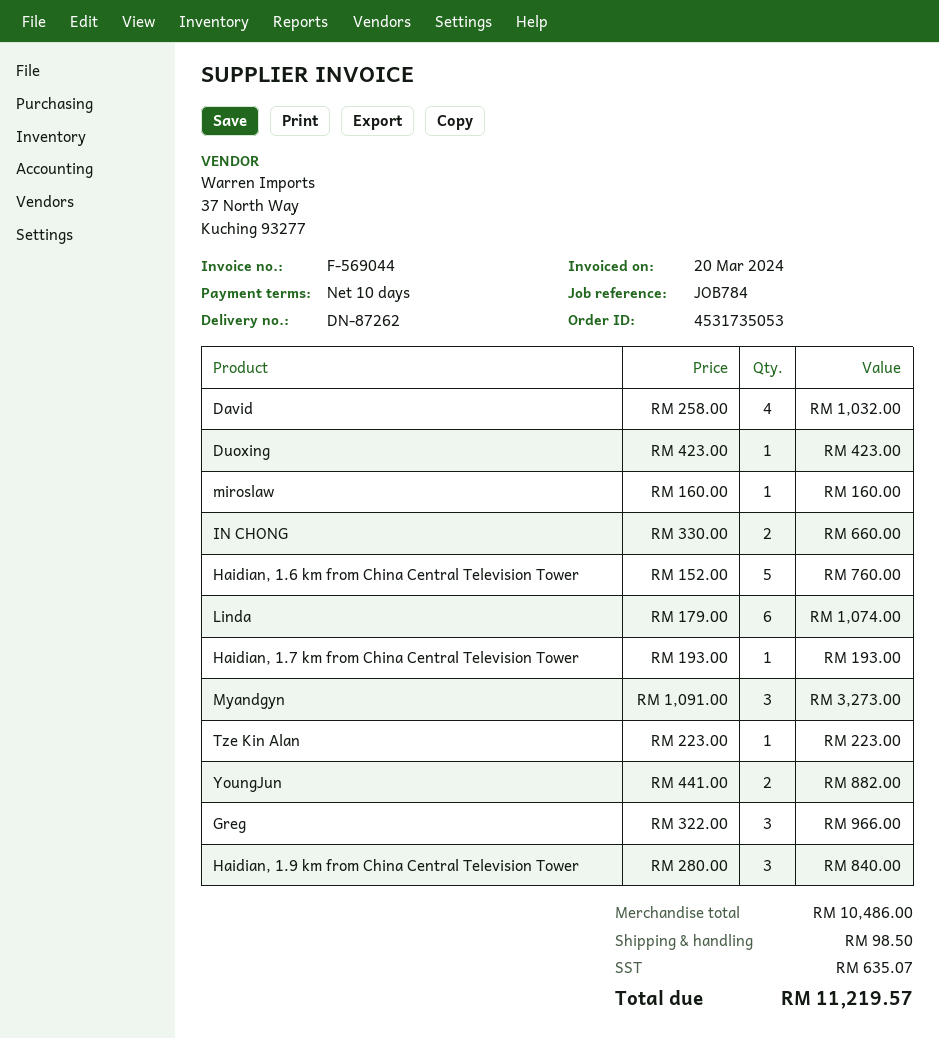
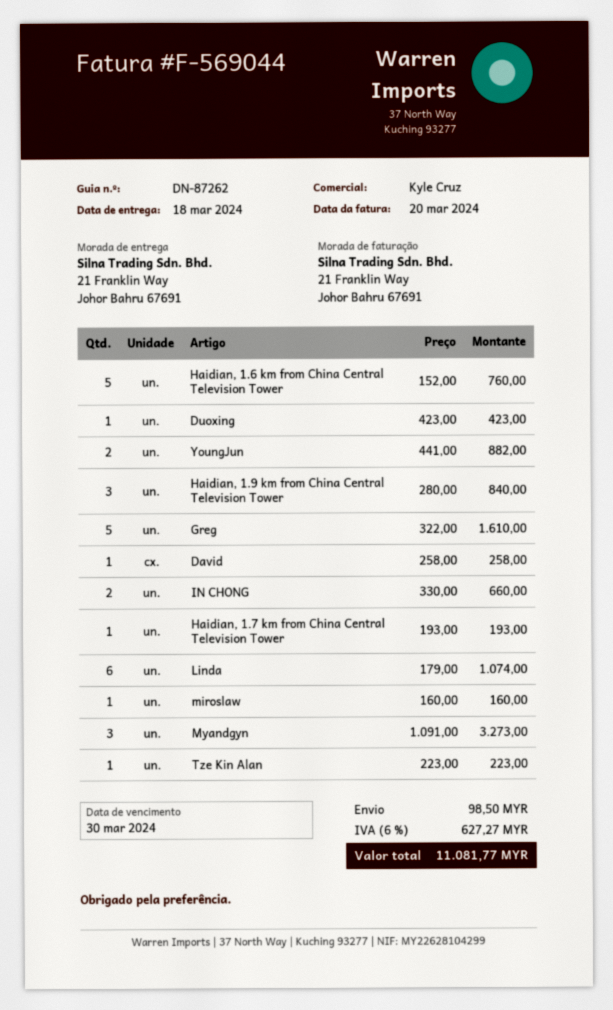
David: 4 x 258.00 = 1032.00 -> 1 x 258.00 = 258.00
Greg: 3 x 322.00 = 966.00 -> 5 x 322.00 = 1610.00
tax: 635.07 -> 627.27
total: 11219.57 -> 11081.77

